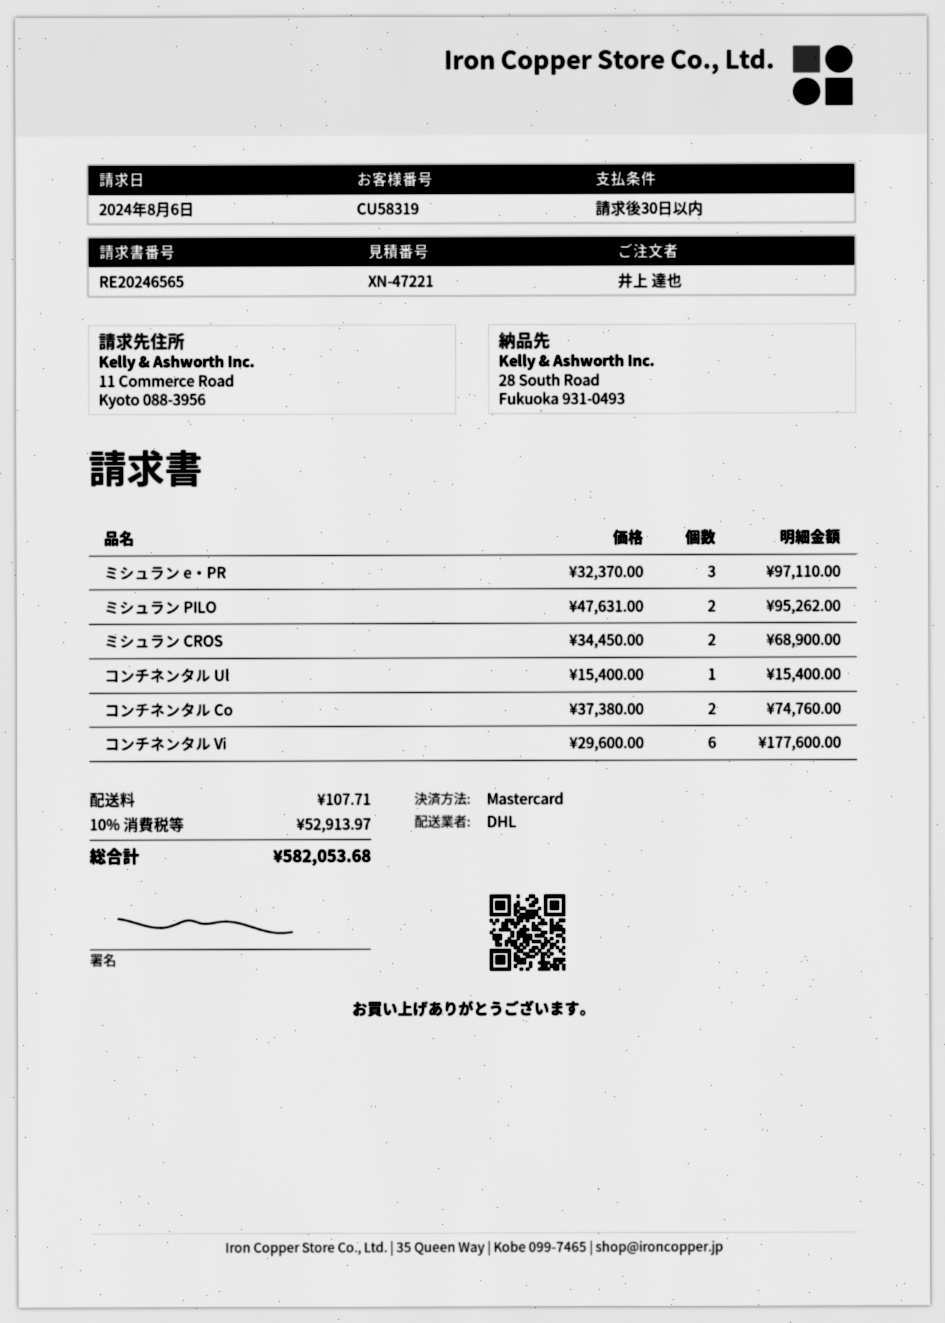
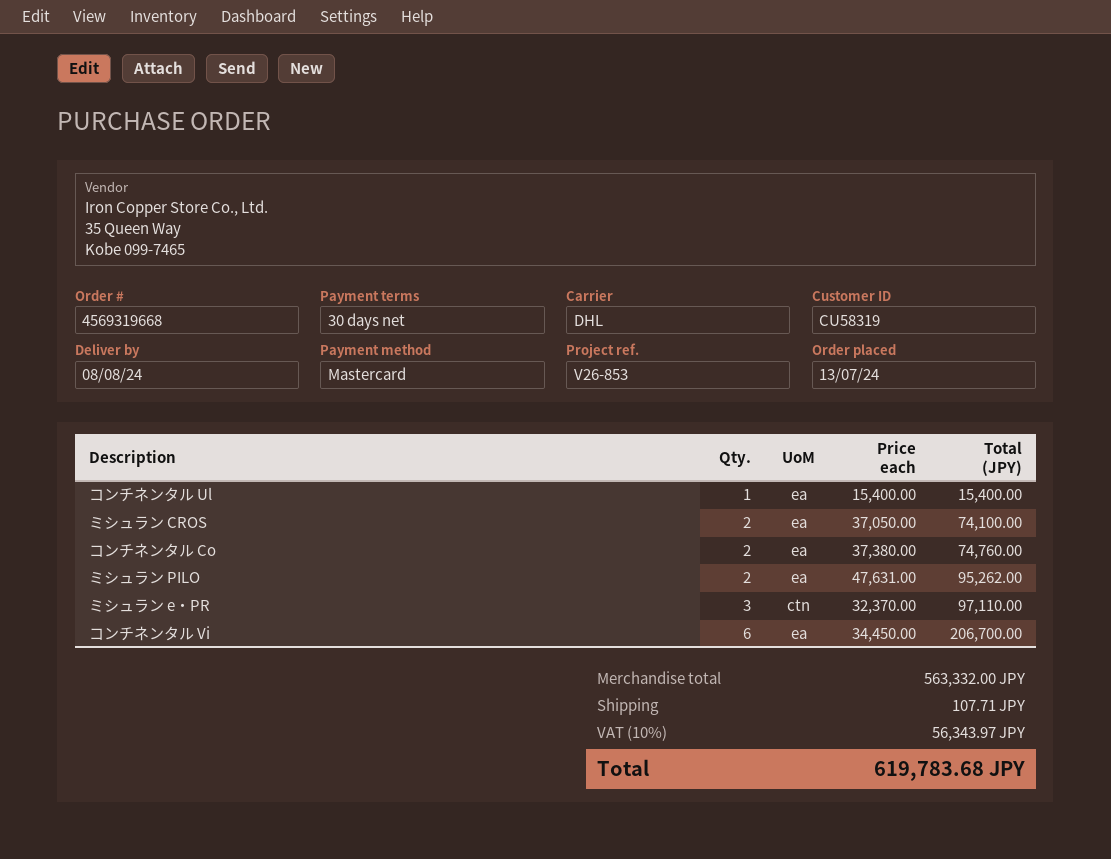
ミシュラン CROS: 2 x 34450.00 = 68900.00 -> 2 x 37050.00 = 74100.00
コンチネンタル Vi: 6 x 29600.00 = 177600.00 -> 6 x 34450.00 = 206700.00
tax: 10% = 52913.97 -> 10% = 56343.97
total: 582053.68 -> 619783.68

